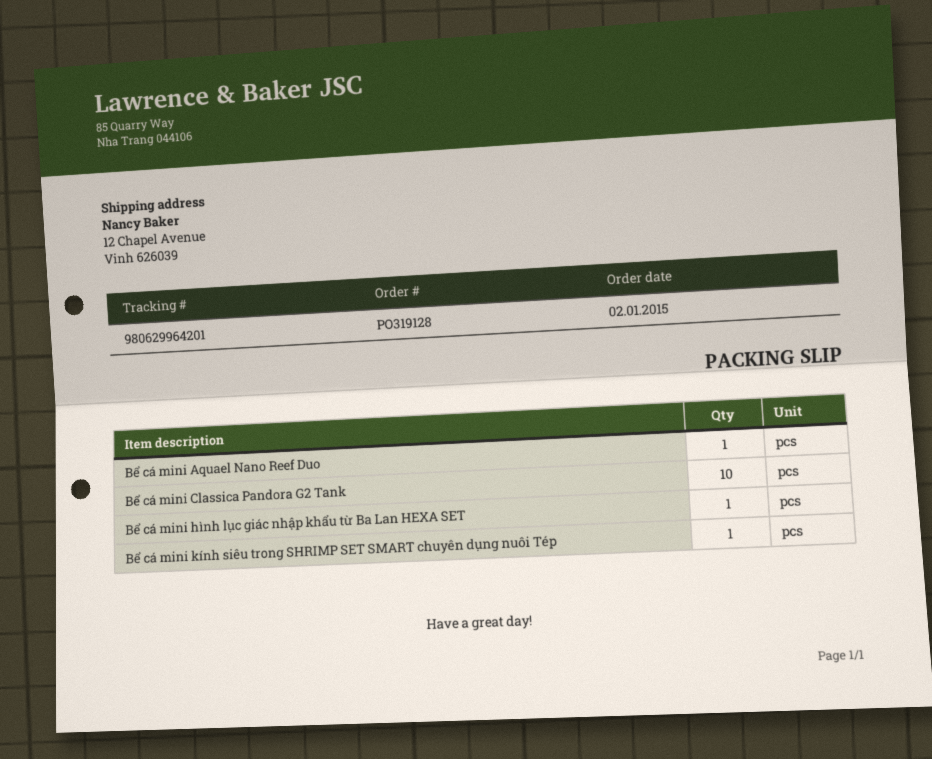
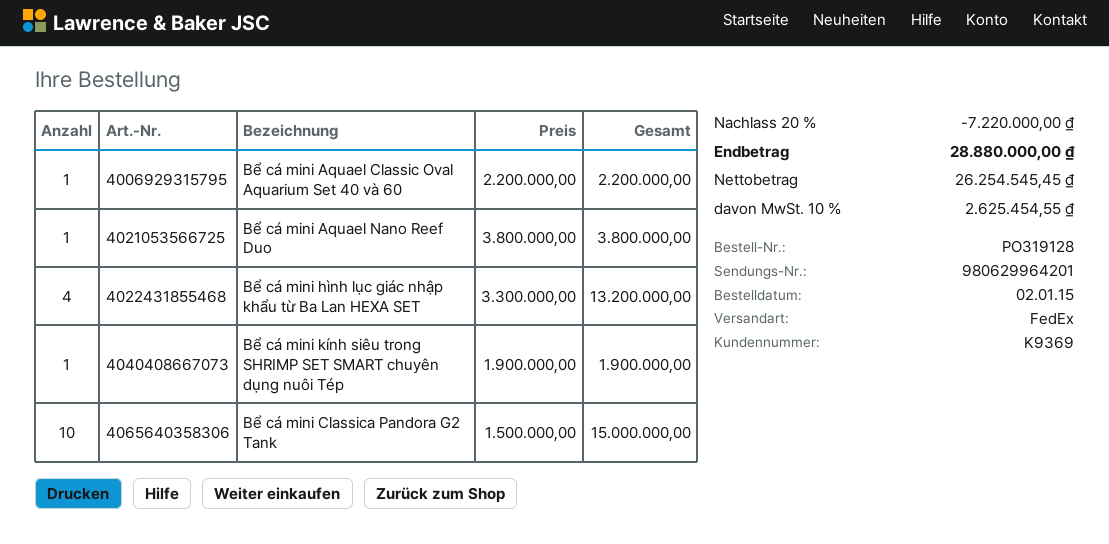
Bể cá mini hình lục giác nhập khẩu từ Ba Lan HEXA SET: 1 -> 4
Bể cá mini Aquael Classic Oval Aquarium Set 40 và 60: none -> 1

